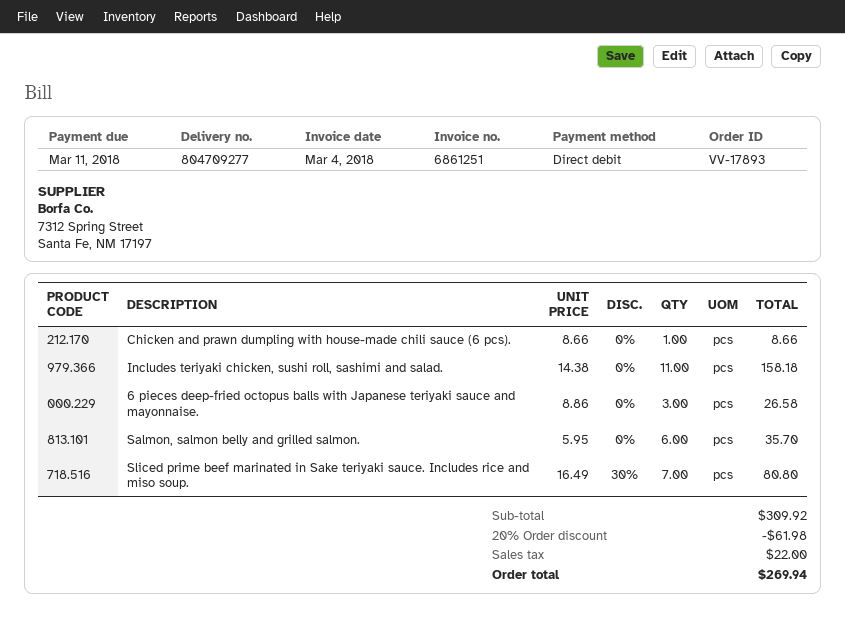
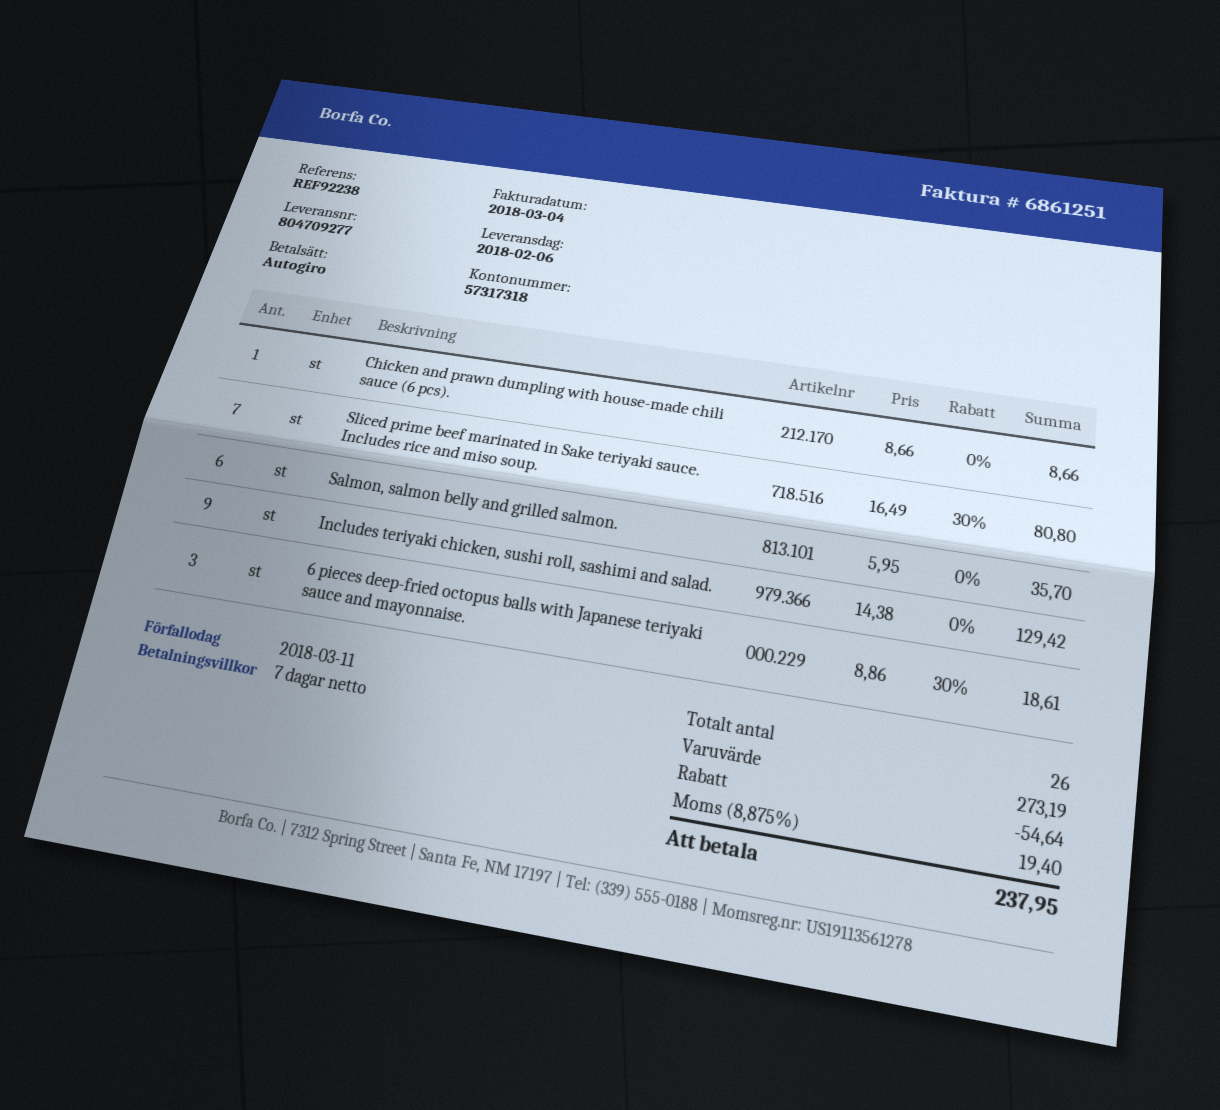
Includes teriyaki chicken, sushi roll, sashimi and salad.: 11 x 14.38 = 158.18 -> 9 x 14.38 = 129.42
6 pieces deep-fried octopus balls with Japanese teriyaki sauce and mayonnaise.: 3 x 8.86 = 26.58 -> 3 x 8.86 - 30% = 18.61
subtotal: 309.92 -> 273.19
discount: 61.98 -> 54.64
tax: 22.00 -> 19.40
total: 269.94 -> 237.95

